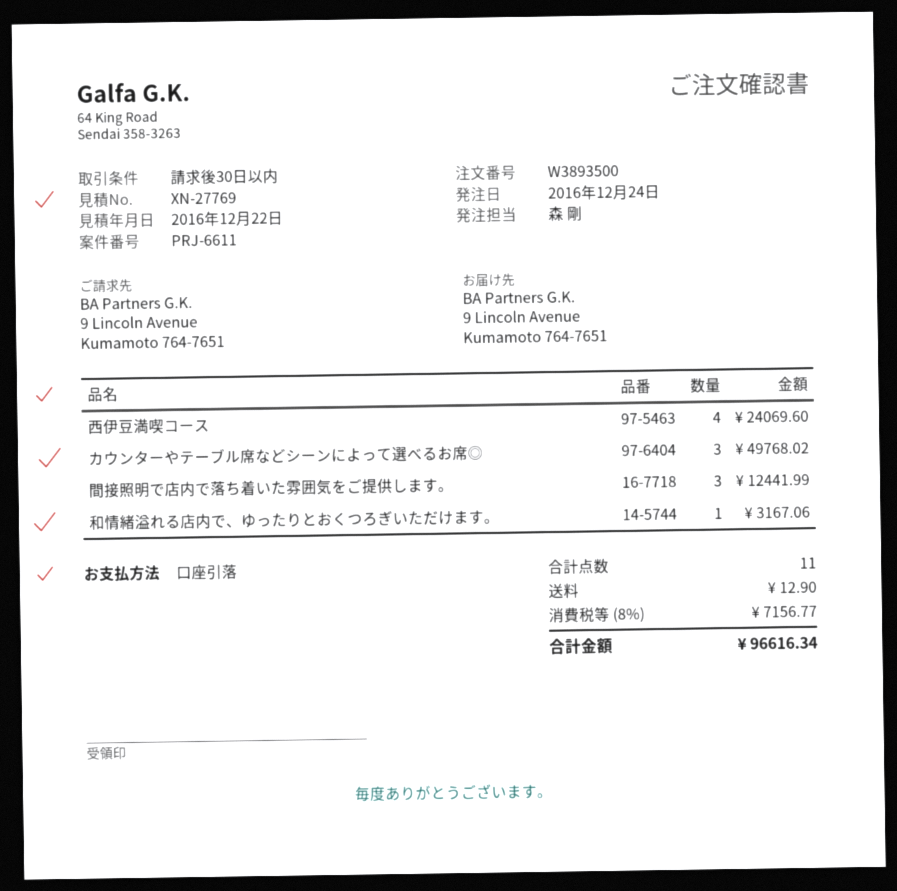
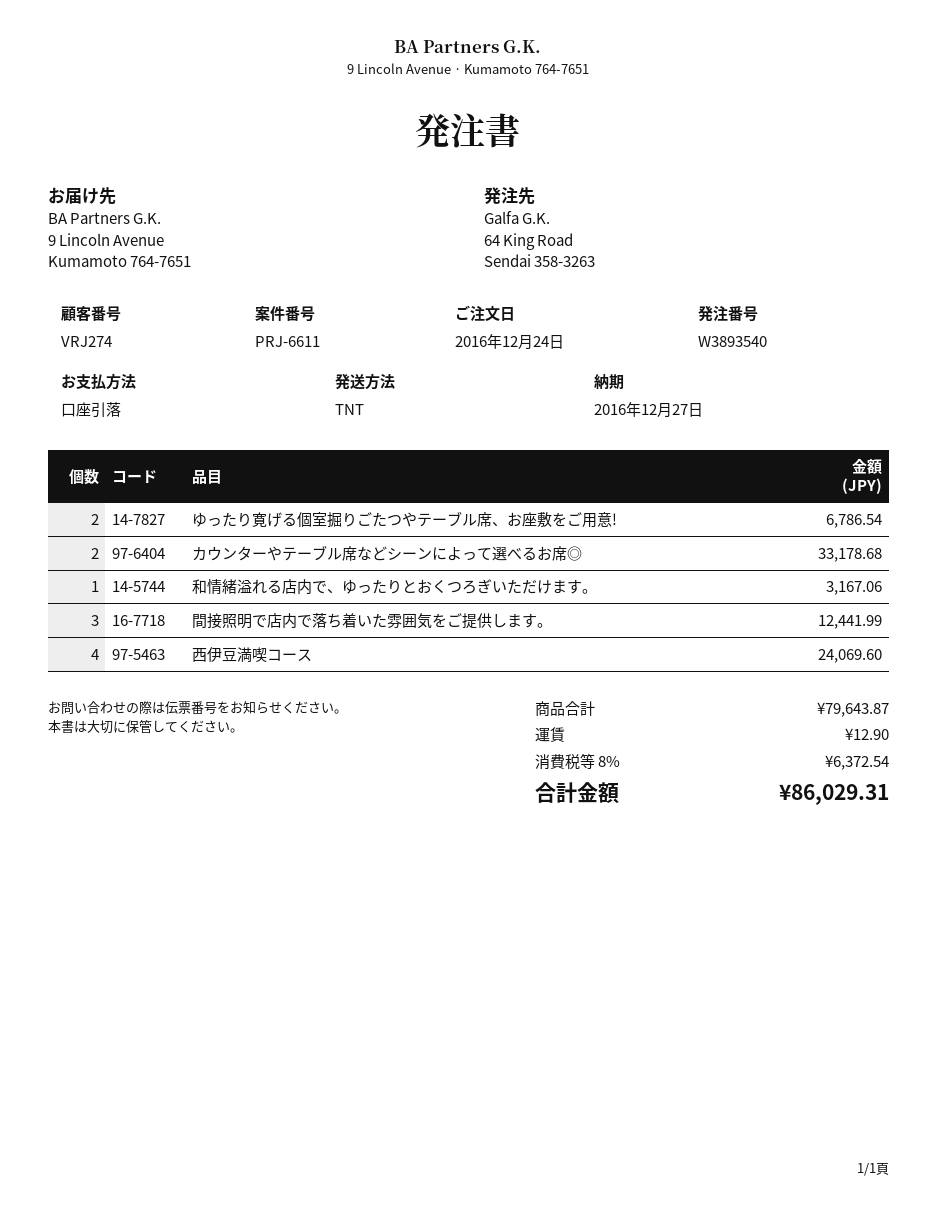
order number: W3893500 -> W3893540
カウンターやテーブル席などシーンによって選べるお席◎: 3 for 49768.02 -> 2 for 33178.68
ゆったり寛げる個室掘りごたつやテーブル席、お座敷をご用意!: none -> 2 for 6786.54
tax: 8% = 7156.77 -> 8% = 6372.54
total: 96616.34 -> 86029.31

